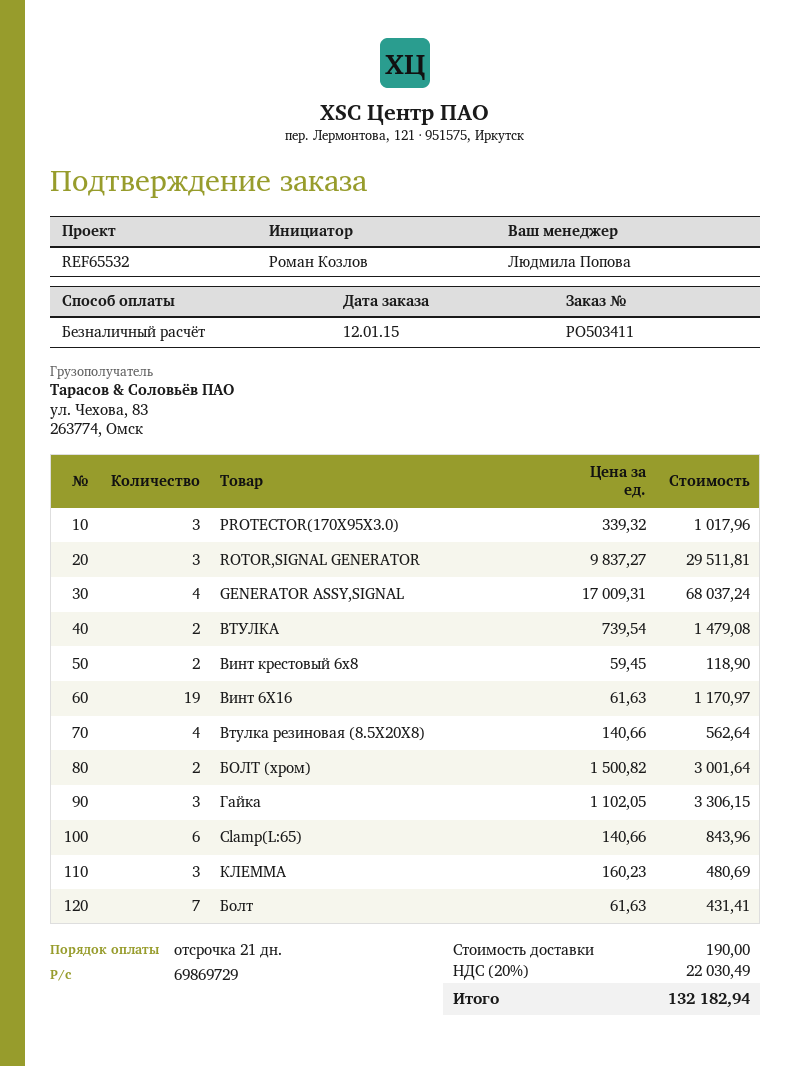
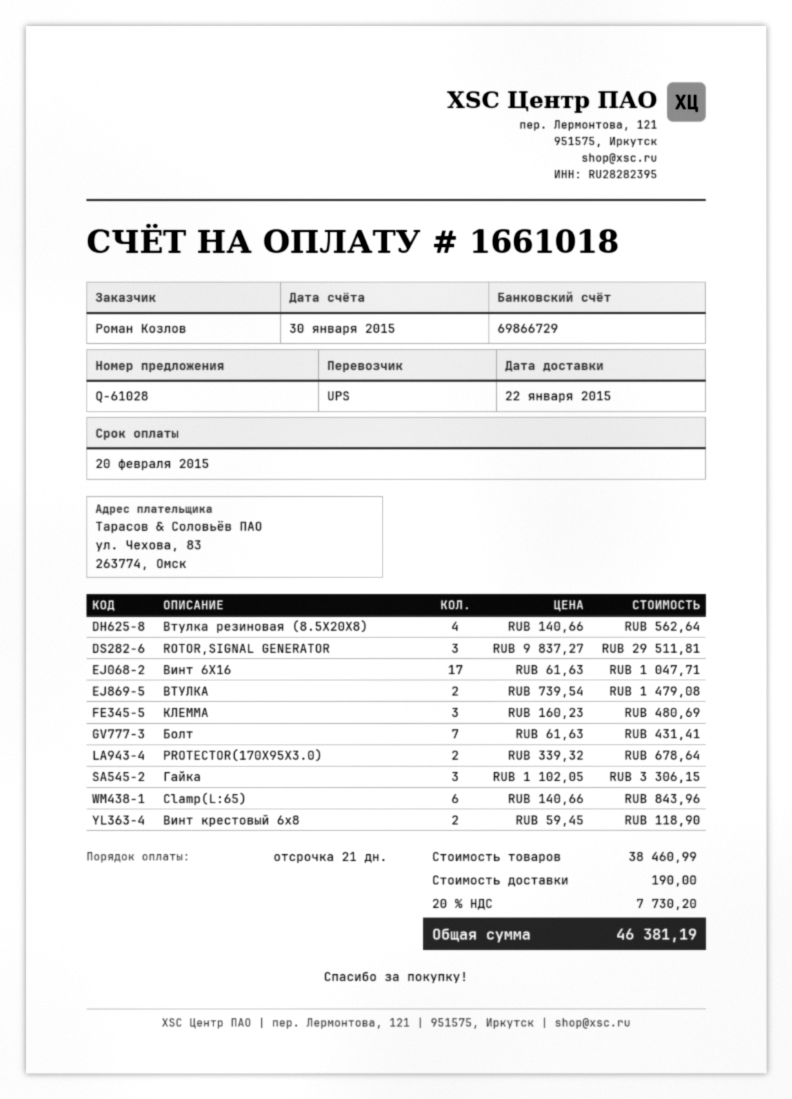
bank account: 69869729 -> 69866729
PROTECTOR(170X95X3.0): 3 x 339.32 = 1017.96 -> 2 x 339.32 = 678.64
GENERATOR ASSY,SIGNAL: 4 x 17009.31 = 68037.24 -> none
Винт 6X16: 19 x 61.63 = 1170.97 -> 17 x 61.63 = 1047.71
БОЛТ (хром): 2 x 1500.82 = 3001.64 -> none
tax: 20% = 22030.49 -> 20% = 7730.20
total: 132182.94 -> 46381.19

